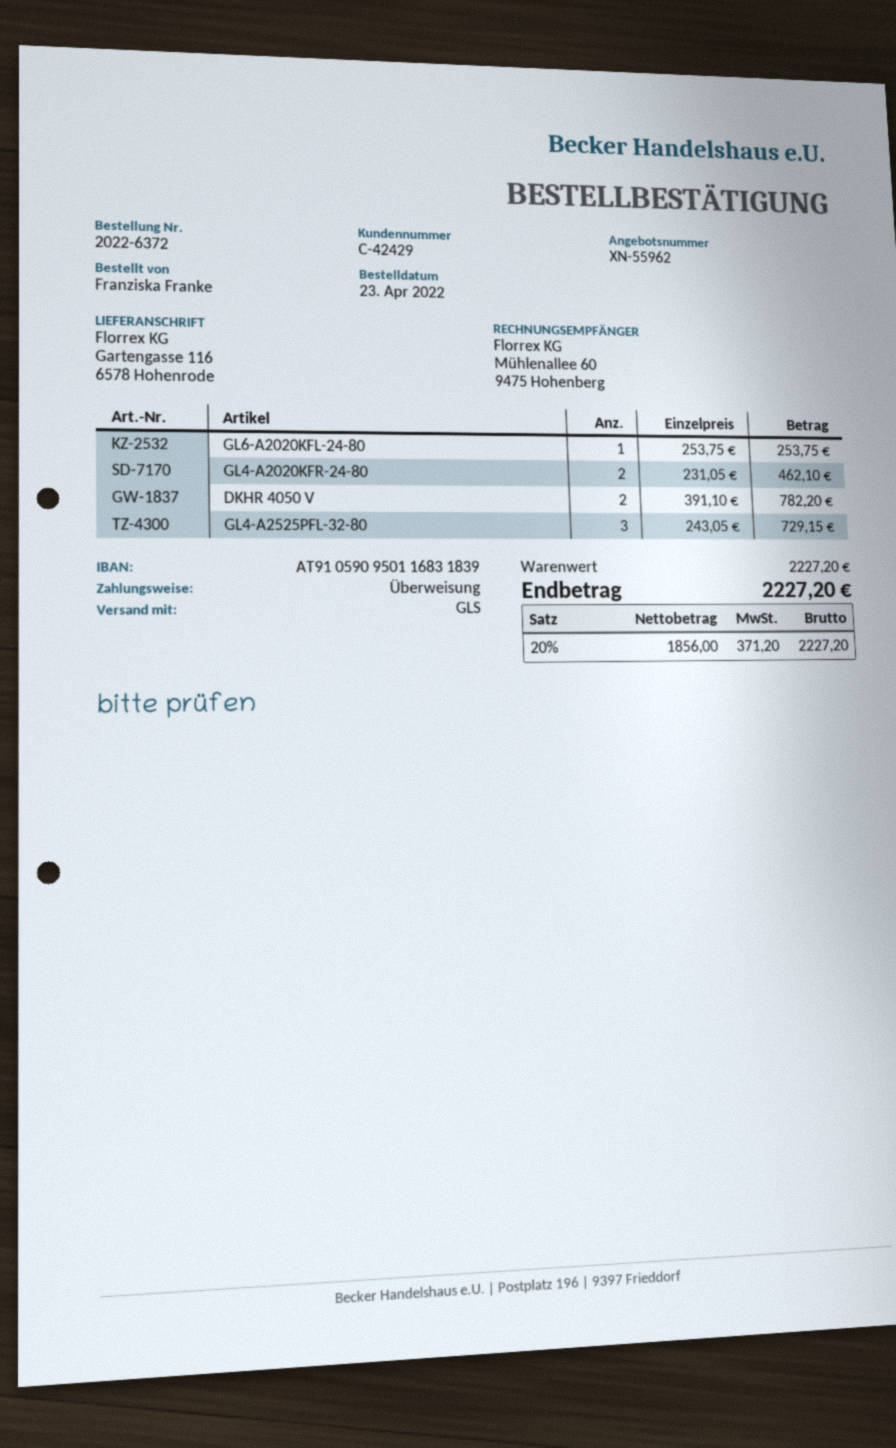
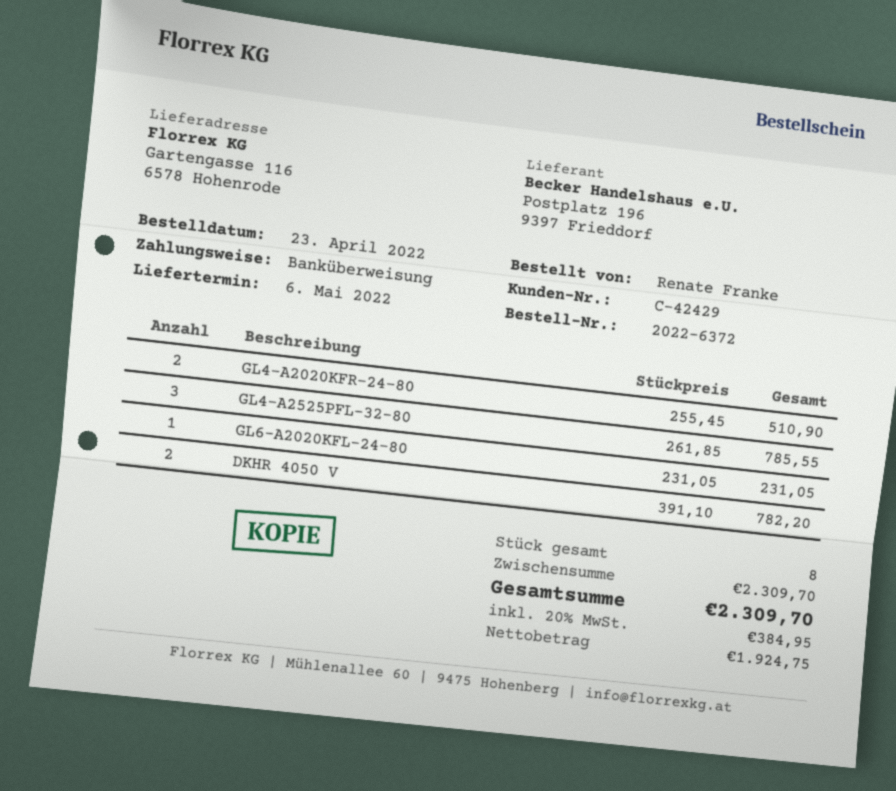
ordered by: Franziska Franke -> Renate Franke
GL6-A2020KFL-24-80: 1 x 253.75 = 253.75 -> 1 x 231.05 = 231.05
GL4-A2020KFR-24-80: 2 x 231.05 = 462.10 -> 2 x 255.45 = 510.90
GL4-A2525PFL-32-80: 3 x 243.05 = 729.15 -> 3 x 261.85 = 785.55
subtotal: 2227.20 -> 2309.70
net: 1856.00 -> 1924.75
tax: 20% = 371.20 -> 20% = 384.95
total: 2227.20 -> 2309.70

